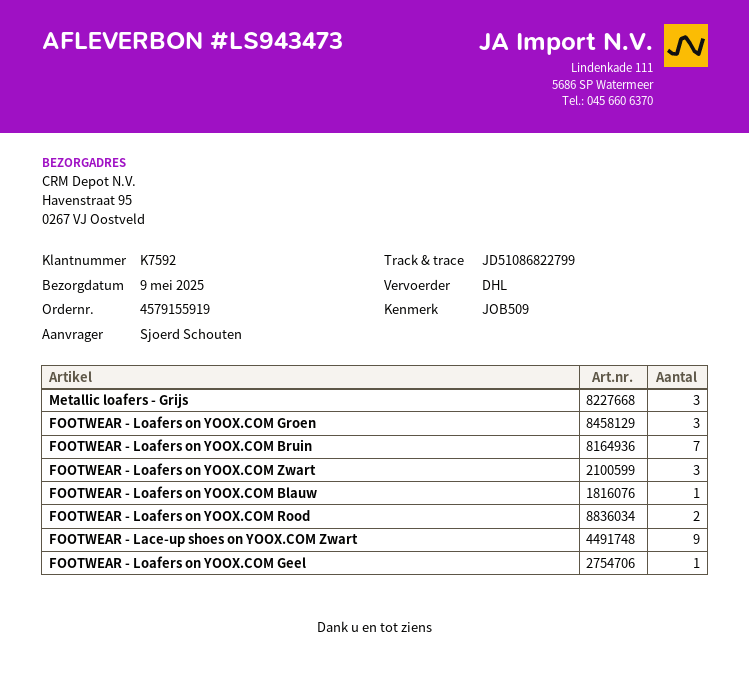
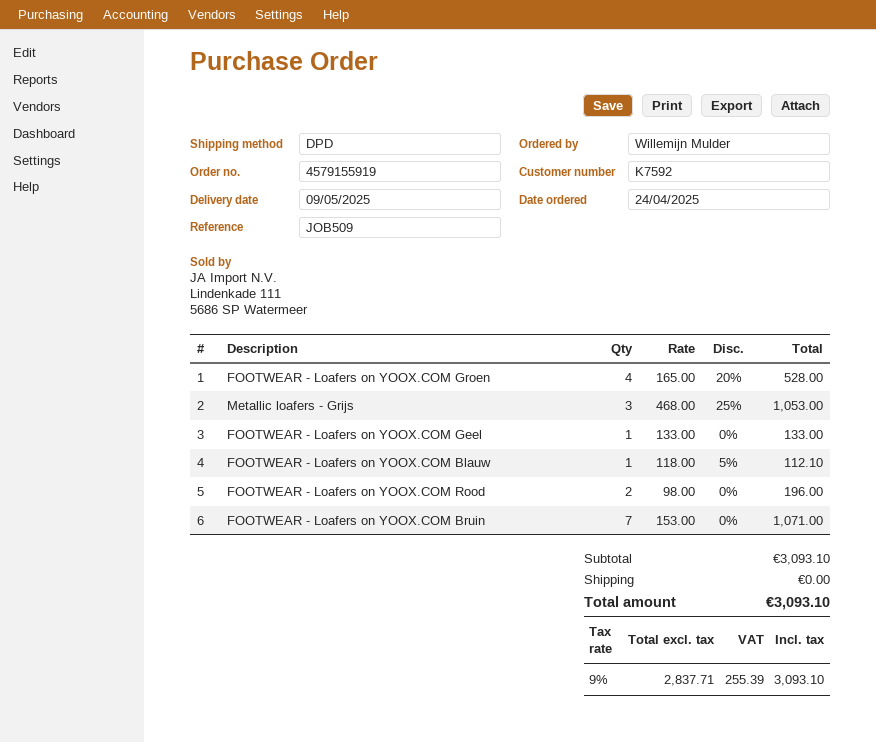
ordered by: Sjoerd Schouten -> Willemijn Mulder
shipping method: DHL -> DPD
FOOTWEAR - Loafers on YOOX.COM Groen: 3 -> 4
FOOTWEAR - Loafers on YOOX.COM Zwart: 3 -> none
FOOTWEAR - Lace-up shoes on YOOX.COM Zwart: 9 -> none

